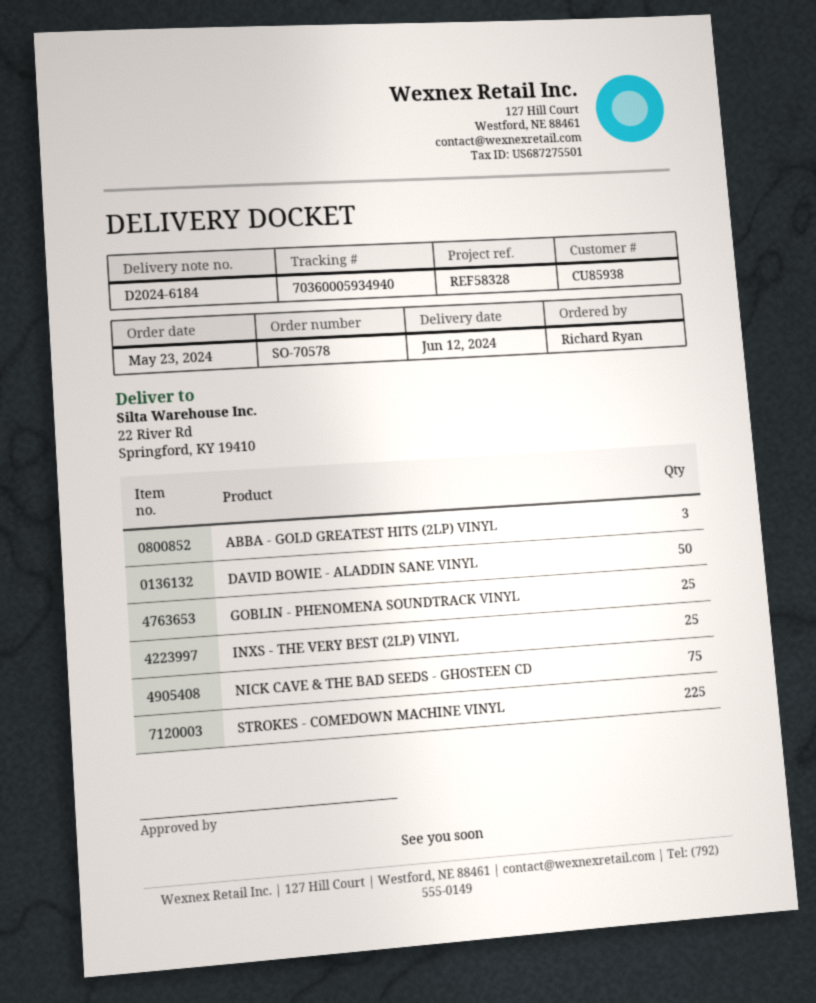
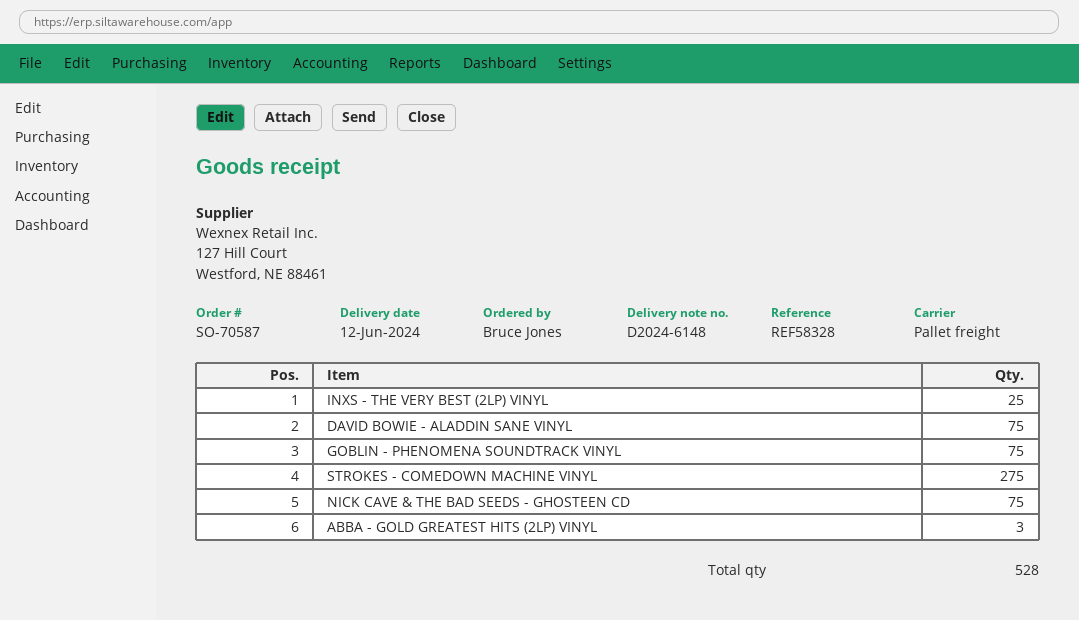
order number: SO-70578 -> SO-70587
delivery note number: D2024-6184 -> D2024-6148
ordered by: Richard Ryan -> Bruce Jones
DAVID BOWIE - ALADDIN SANE VINYL: 50 -> 75
GOBLIN - PHENOMENA SOUNDTRACK VINYL: 25 -> 75
STROKES - COMEDOWN MACHINE VINYL: 225 -> 275

